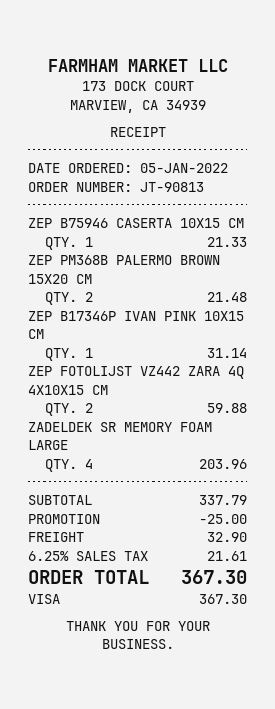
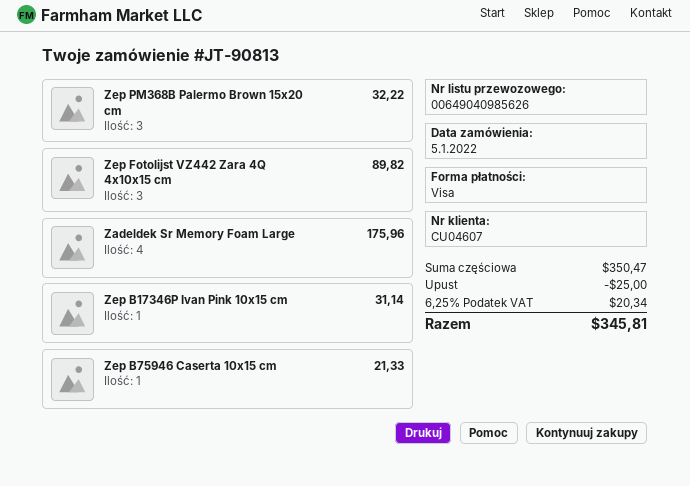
ZEP PM368B PALERMO BROWN 15X20 CM: 2 for 21.48 -> 3 for 32.22
ZEP FOTOLIJST VZ442 ZARA 4Q 4X10X15 CM: 2 for 59.88 -> 3 for 89.82
ZADELDEK SR MEMORY FOAM LARGE: 4 for 203.96 -> 4 for 175.96
subtotal: 337.79 -> 350.47
shipping: 32.90 -> none
tax: 6.25% = 21.61 -> 6.25% = 20.34
total: 367.30 -> 345.81

